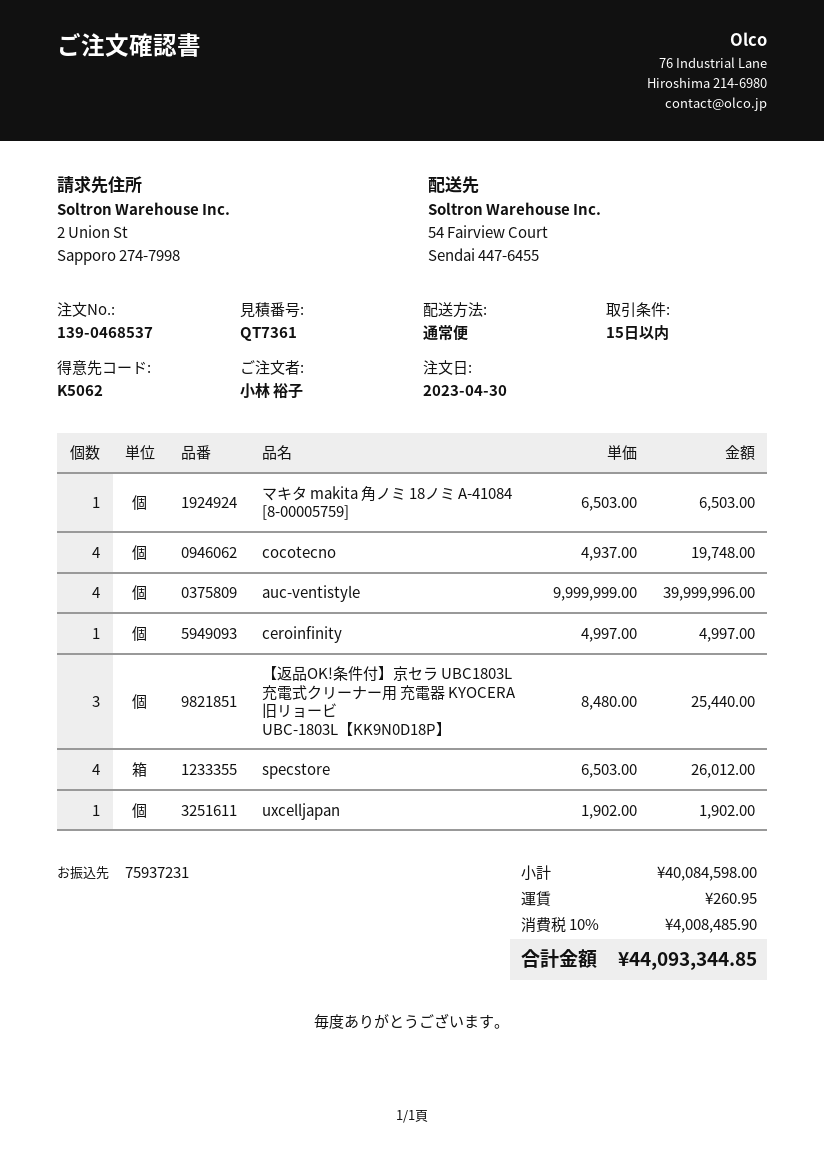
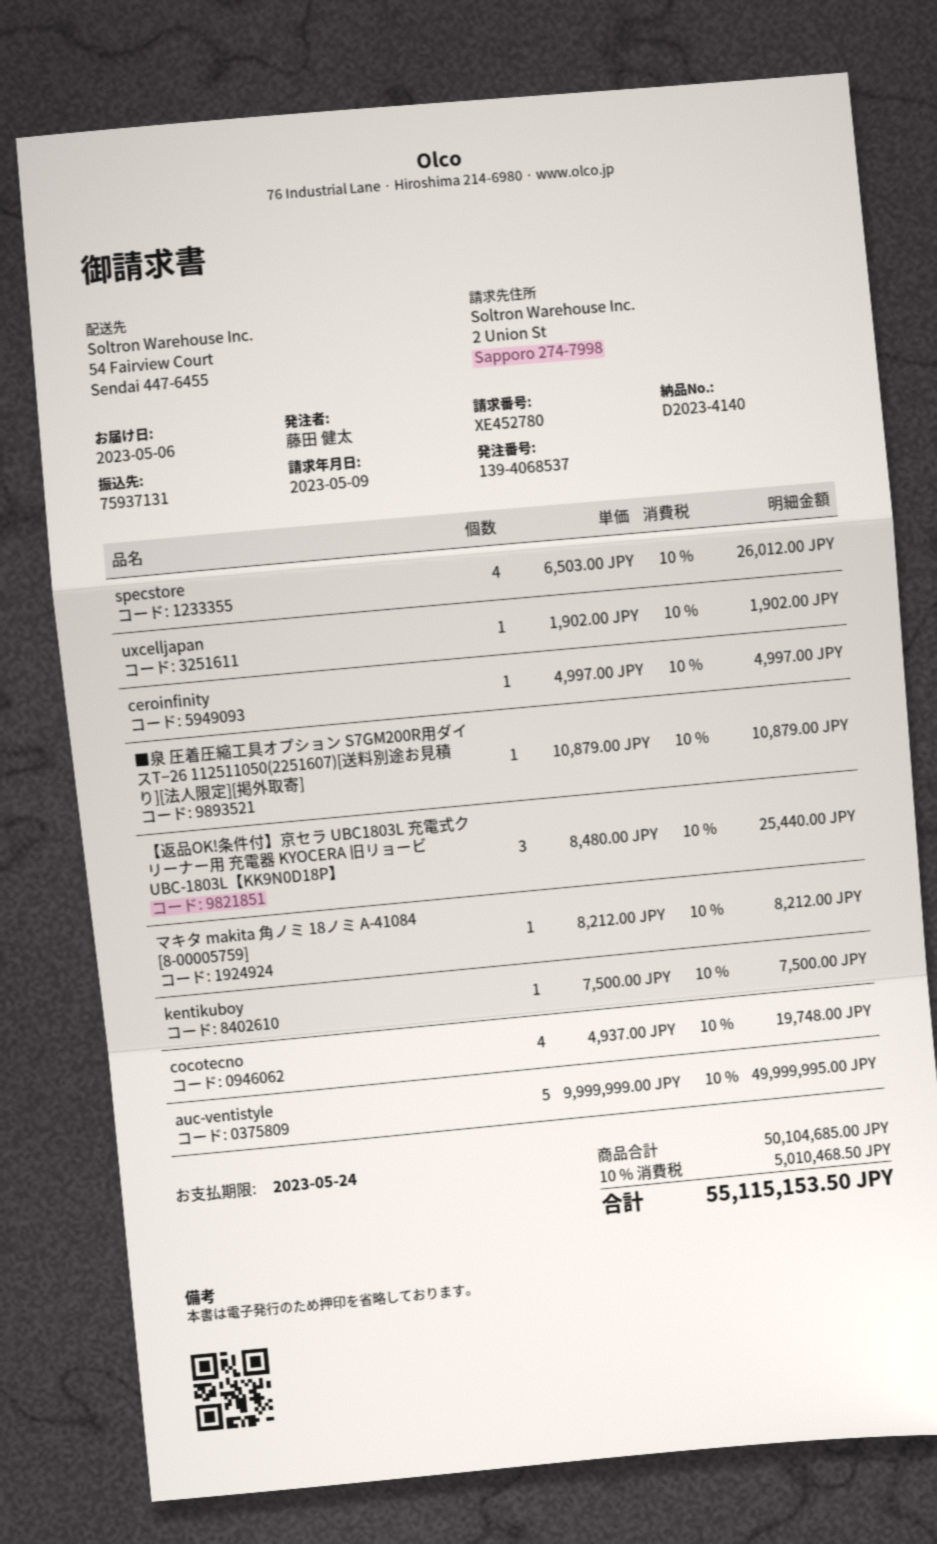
order number: 139-0468537 -> 139-4068537
ordered by: 小林 裕子 -> 藤田 健太
bank account: 75937231 -> 75937131
マキタ makita 角ノミ 18ノミ A-41084 [8-00005759]: 1 x 6503.00 = 6503.00 -> 1 x 8212.00 = 8212.00
auc-ventistyle: 4 x 9999999.00 = 39999996.00 -> 5 x 9999999.00 = 49999995.00
■泉 圧着圧縮工具オプション S7GM200R用ダイスT−26 112511050(2251607)[送料別途お見積り][法人限定][掲外取寄]: none -> 1 x 10879.00 = 10879.00
kentikuboy: none -> 1 x 7500.00 = 7500.00
subtotal: 40084598.00 -> 50104685.00
shipping: 260.95 -> none
tax: 10% = 4008485.90 -> 10% = 5010468.50
total: 44093344.85 -> 55115153.50

